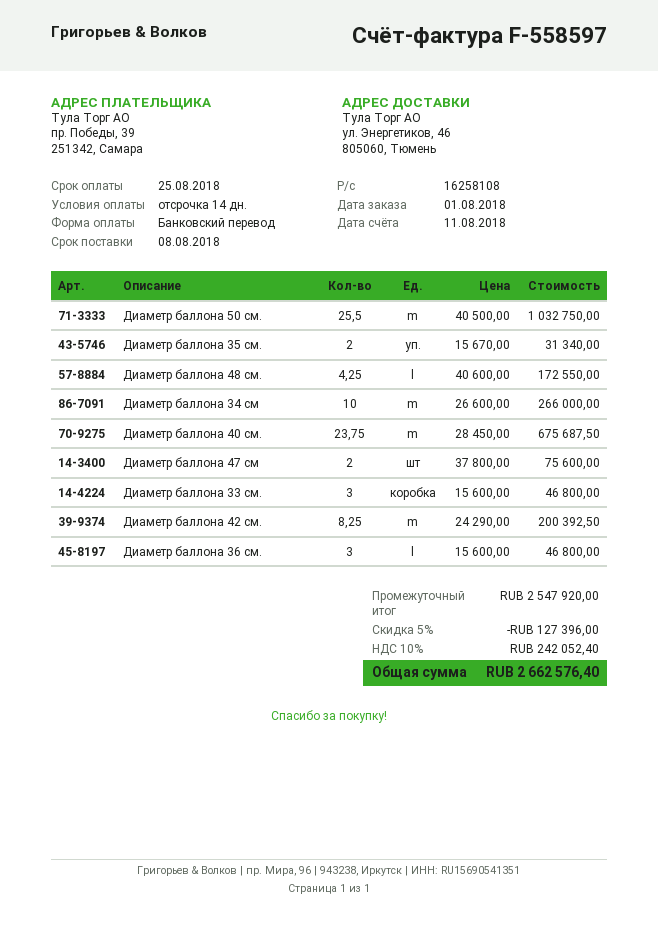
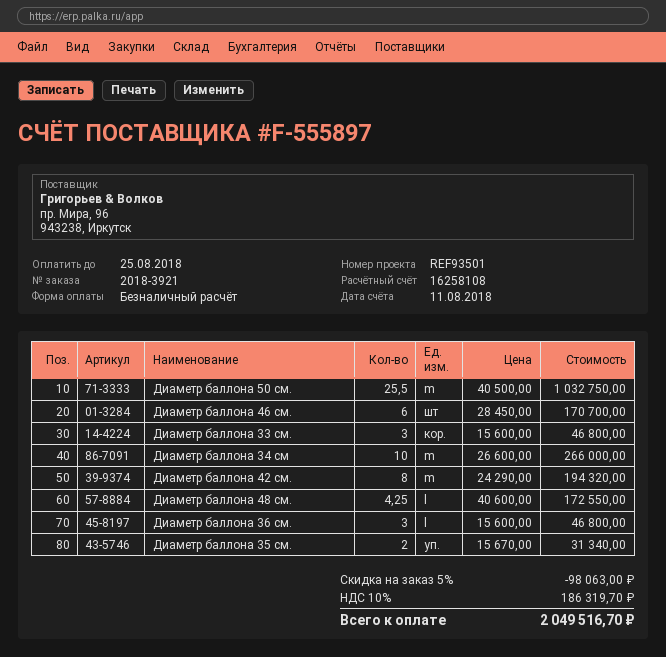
invoice number: F-558597 -> F-555897
Диаметр баллона 40 см.: 23.75 x 28450.00 = 675687.50 -> none
Диаметр баллона 47 см: 2 x 37800.00 = 75600.00 -> none
Диаметр баллона 42 см.: 8.25 x 24290.00 = 200392.50 -> 8 x 24290.00 = 194320.00
Диаметр баллона 46 см.: none -> 6 x 28450.00 = 170700.00
discount: 5% = 127396.00 -> 5% = 98063.00
tax: 10% = 242052.40 -> 10% = 186319.70
total: 2662576.40 -> 2049516.70

